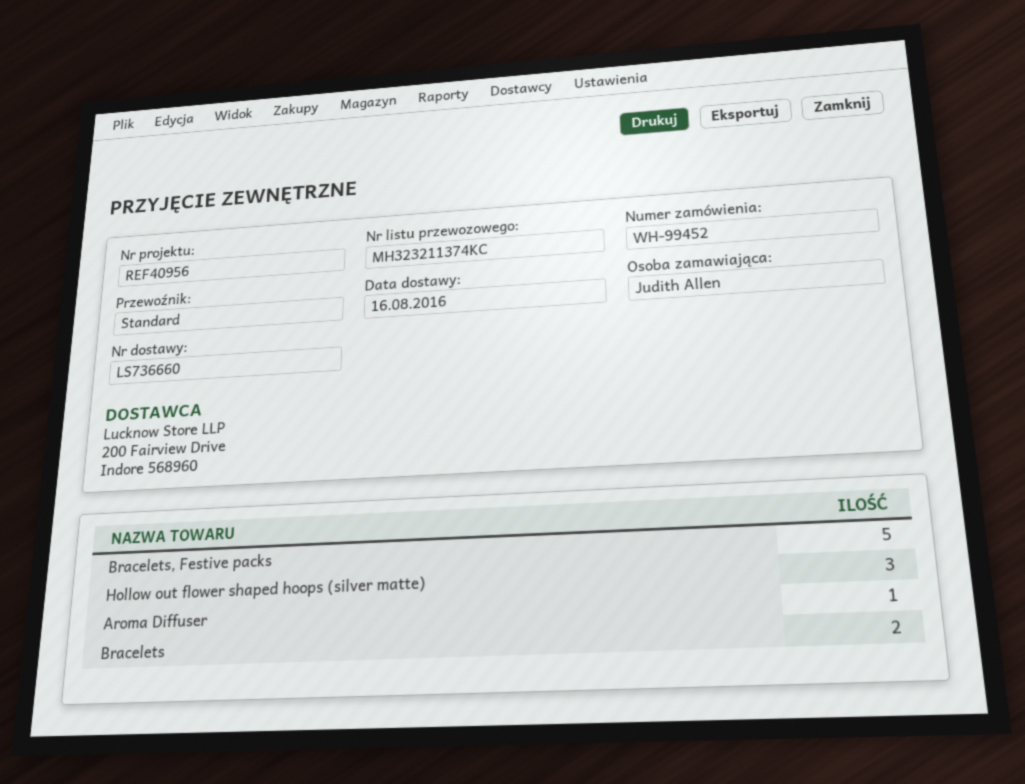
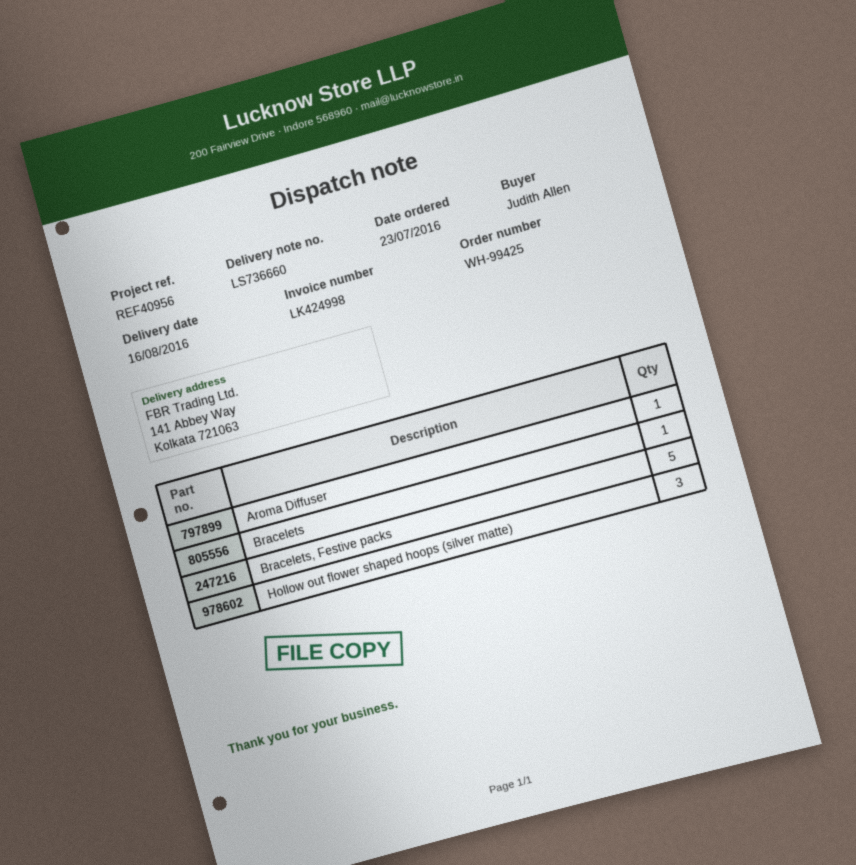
order number: WH-99452 -> WH-99425
Bracelets: 2 -> 1

